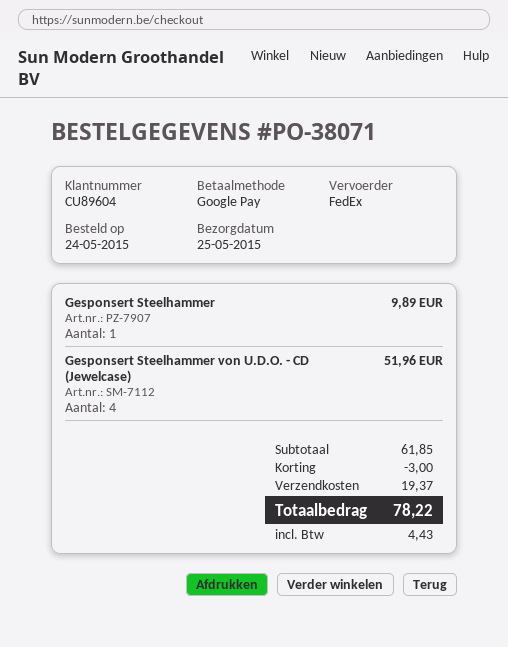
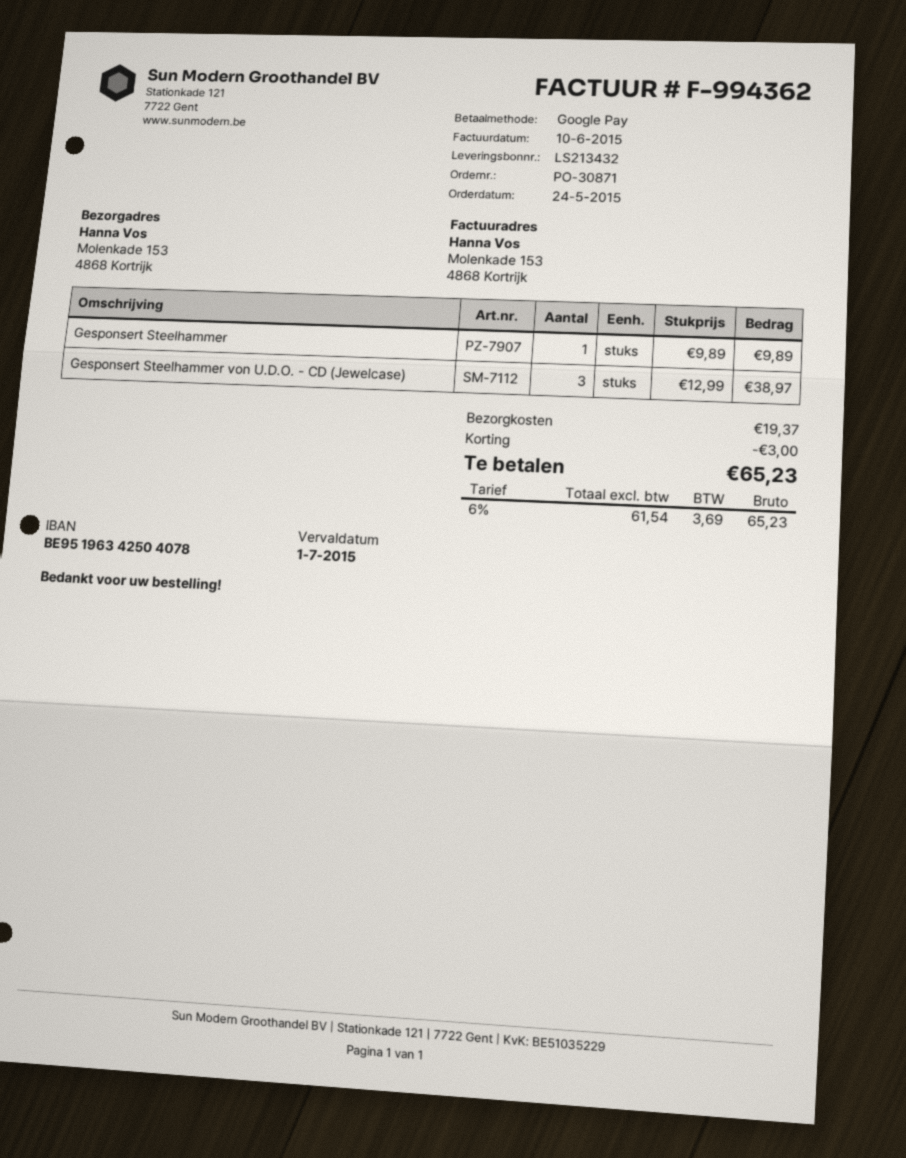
order number: PO-38071 -> PO-30871
Gesponsert Steelhammer von U.D.O. - CD (Jewelcase): 4 for 51.96 -> 3 for 38.97
tax: 4.43 -> 3.69
total: 78.22 -> 65.23

